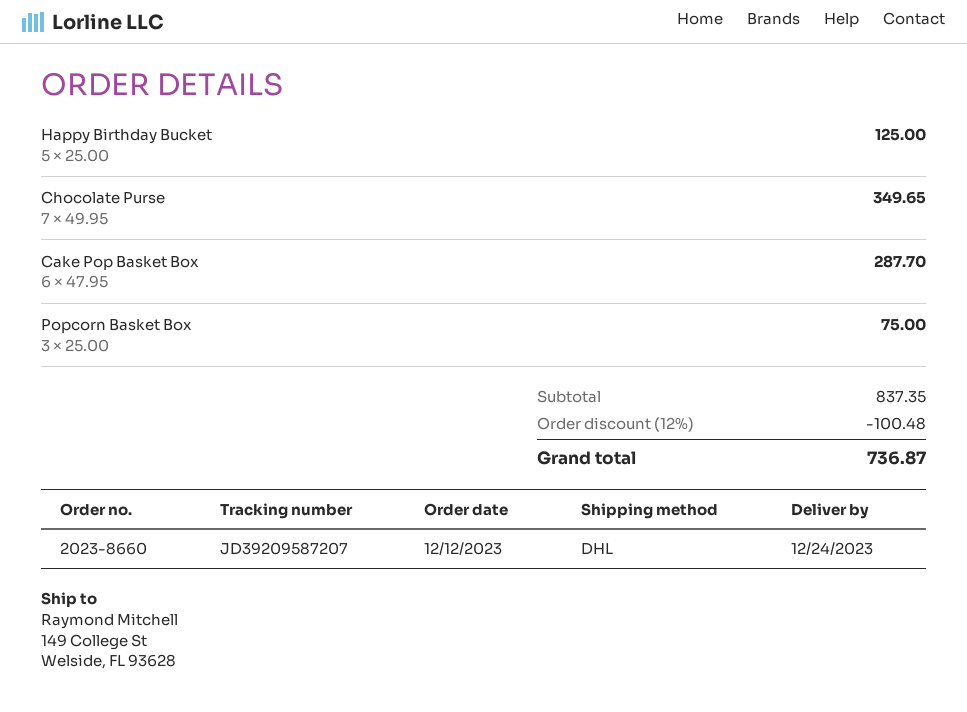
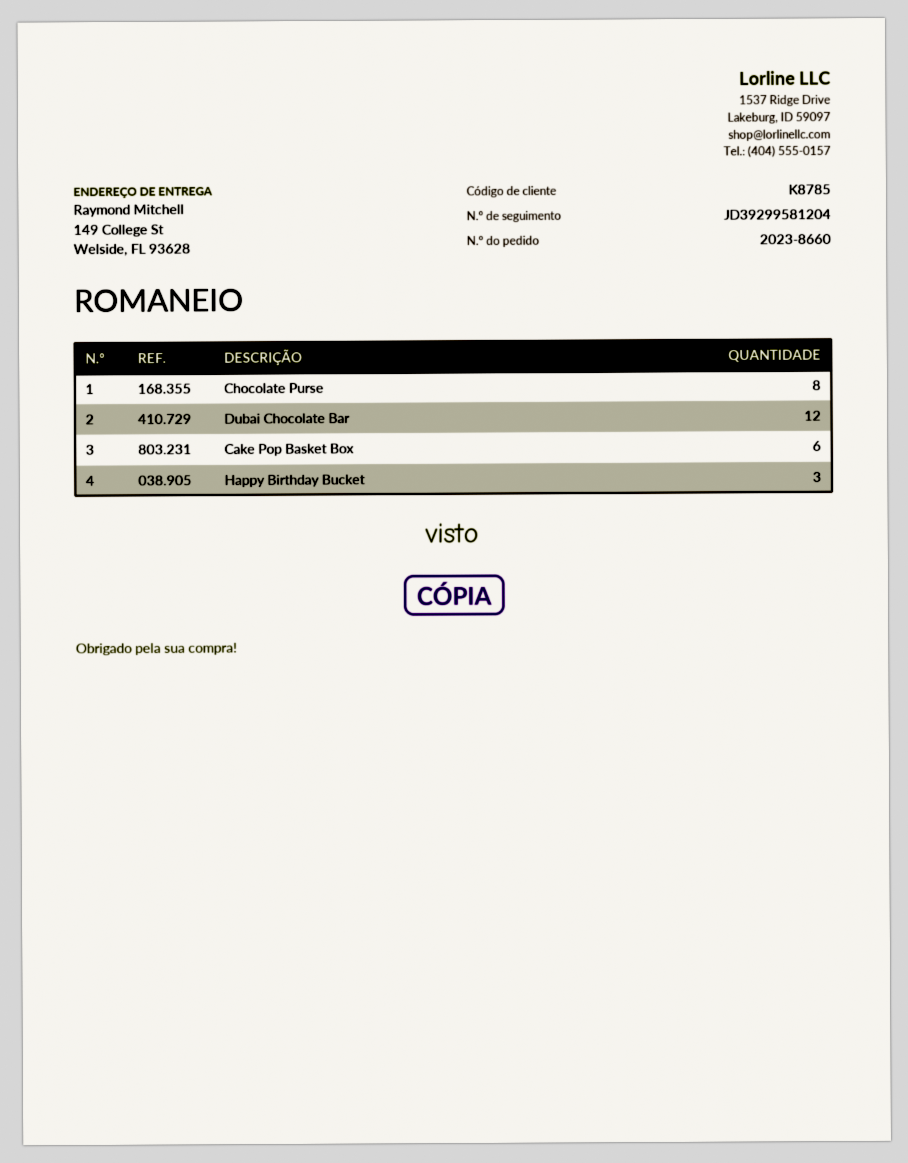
tracking number: JD39209587207 -> JD39299581204
Happy Birthday Bucket: 5 -> 3
Chocolate Purse: 7 -> 8
Popcorn Basket Box: 3 -> none
Dubai Chocolate Bar: none -> 12

